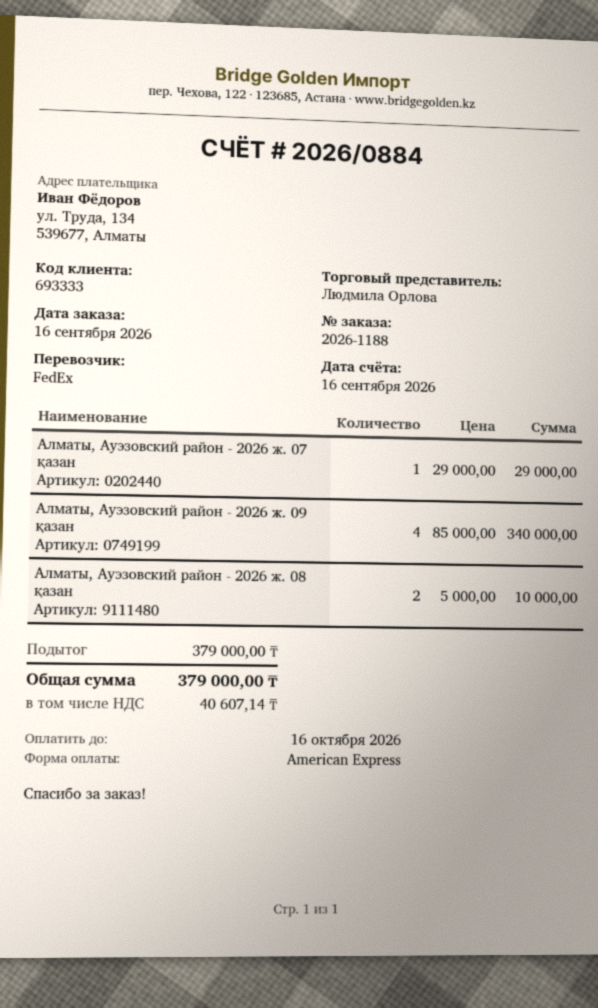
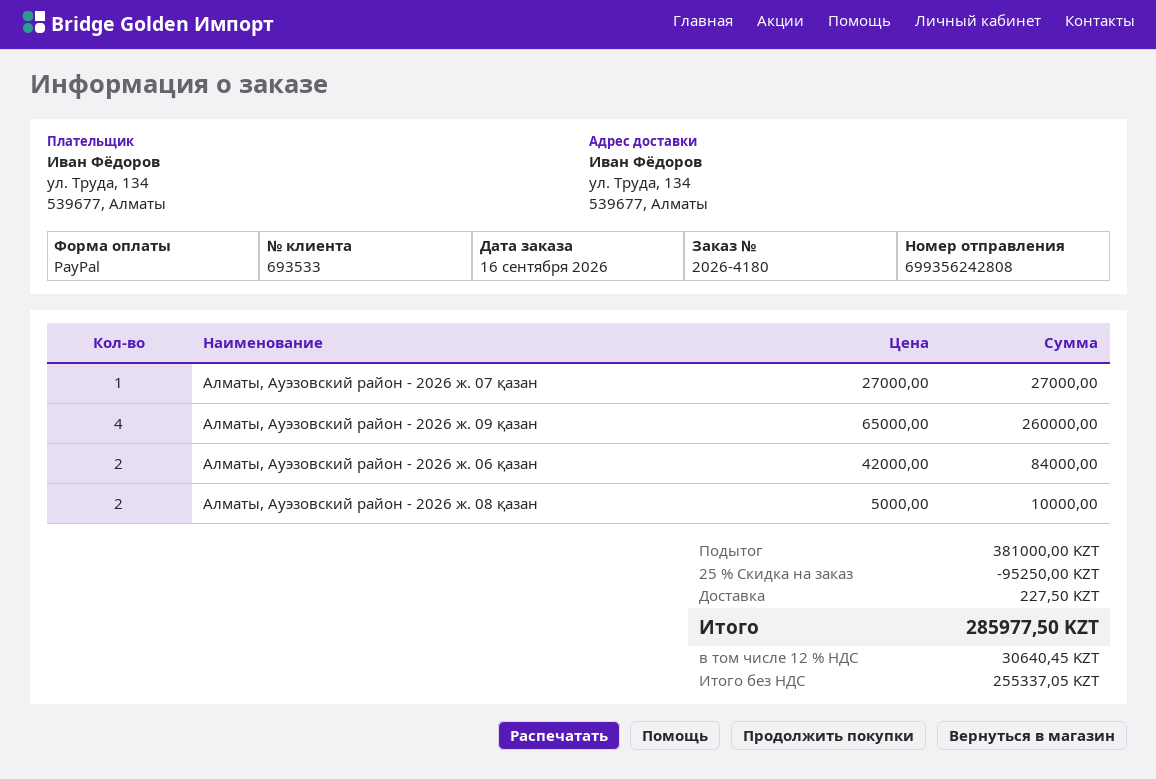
order number: 2026-1188 -> 2026-4180
customer number: 693333 -> 693533
payment method: American Express -> PayPal
Алматы, Ауэзовский район - 2026 ж. 07 қазан: 1 x 29000.00 = 29000.00 -> 1 x 27000.00 = 27000.00
Алматы, Ауэзовский район - 2026 ж. 09 қазан: 4 x 85000.00 = 340000.00 -> 4 x 65000.00 = 260000.00
Алматы, Ауэзовский район - 2026 ж. 06 қазан: none -> 2 x 42000.00 = 84000.00
subtotal: 379000.00 -> 381000.00
discount: none -> 25% = 95250.00
shipping: none -> 227.50
tax: 40607.14 -> 30640.45
total: 379000.00 -> 285977.50

